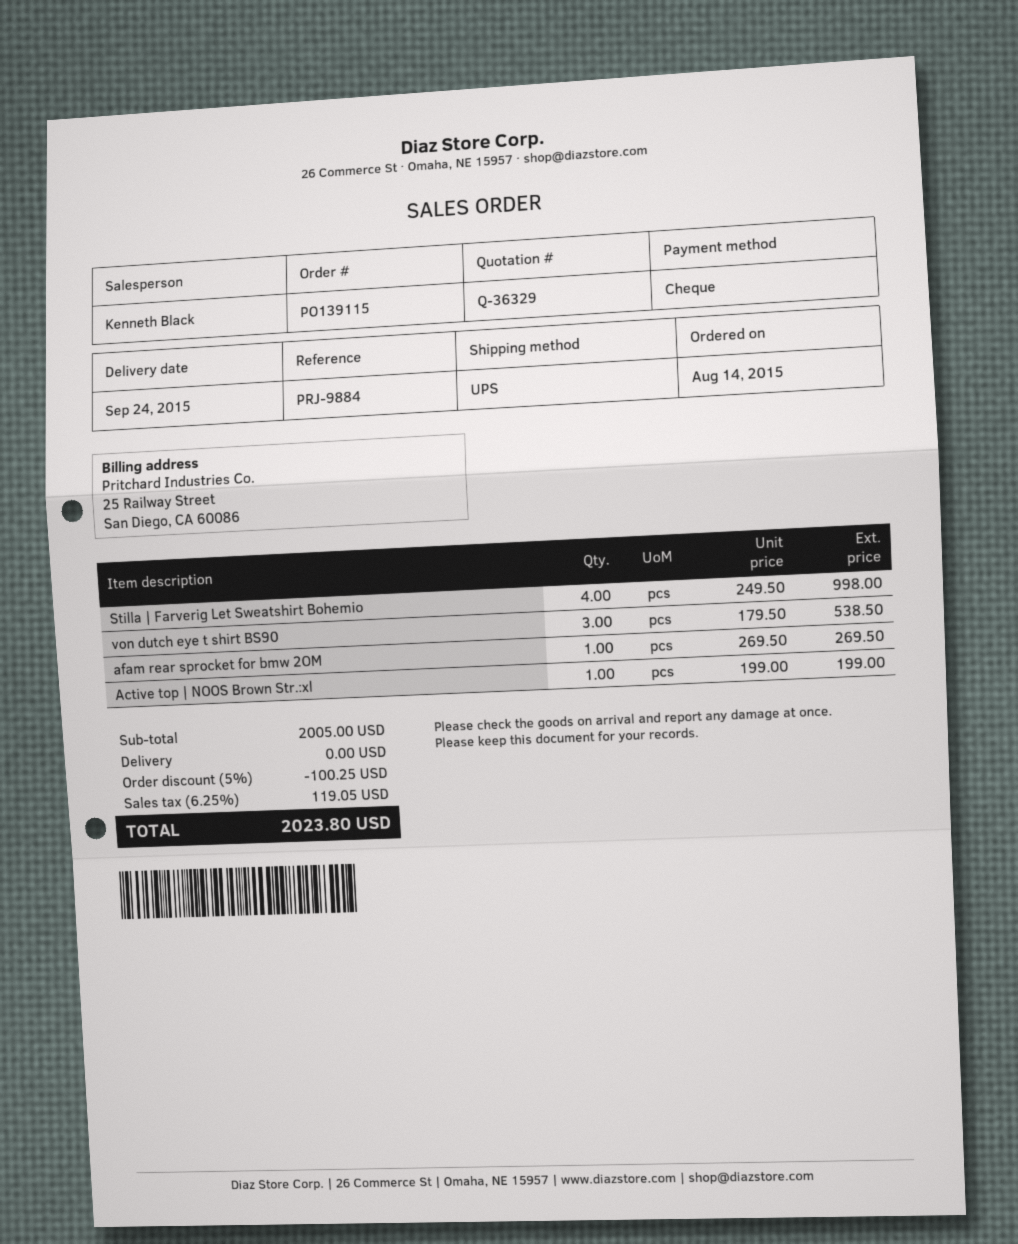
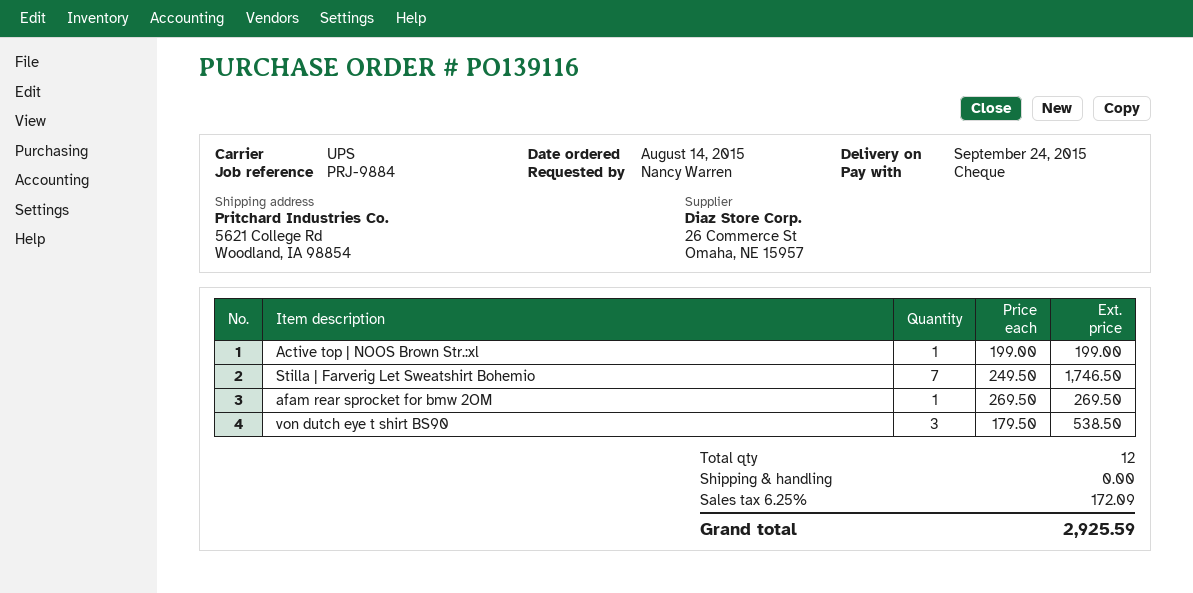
order number: PO139115 -> PO139116
Stilla | Farverig Let Sweatshirt Bohemio: 4 x 249.50 = 998.00 -> 7 x 249.50 = 1746.50
discount: 5% = 100.25 -> none
tax: 6.25% = 119.05 -> 6.25% = 172.09
total: 2023.80 -> 2925.59

